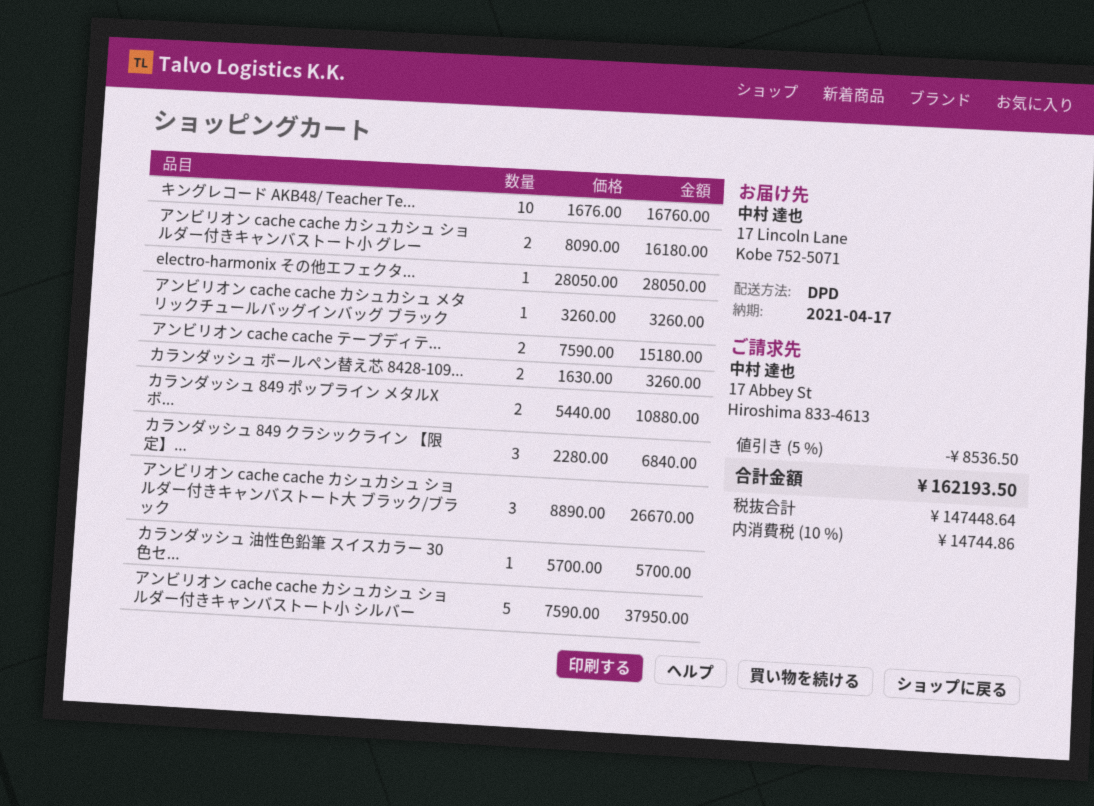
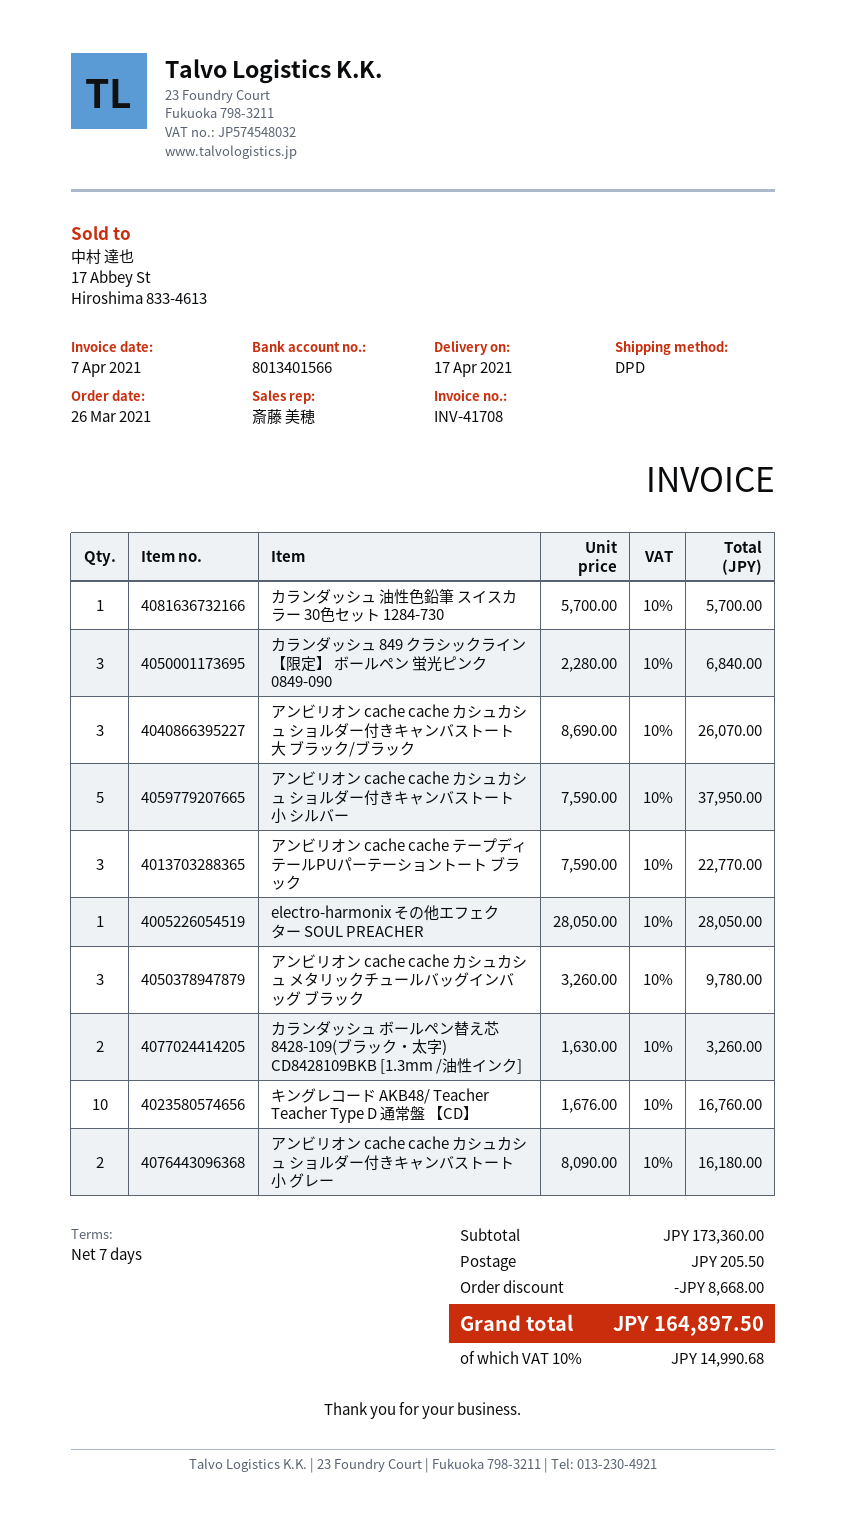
アンビリオン cache cache カシュカシュ メタリックチュールバッグインバッグ ブラック: 1 x 3260.00 = 3260.00 -> 3 x 3260.00 = 9780.00
アンビリオン cache cache テープディテ...: 2 x 7590.00 = 15180.00 -> 3 x 7590.00 = 22770.00
カランダッシュ 849 ポップライン メタルX ボ...: 2 x 5440.00 = 10880.00 -> none
アンビリオン cache cache カシュカシュ ショルダー付きキャンバストート大 ブラック/ブラック: 3 x 8890.00 = 26670.00 -> 3 x 8690.00 = 26070.00
discount: 8536.50 -> 8668.00
shipping: none -> 205.50
tax: 10% = 14744.86 -> 10% = 14990.68
total: 162193.50 -> 164897.50

